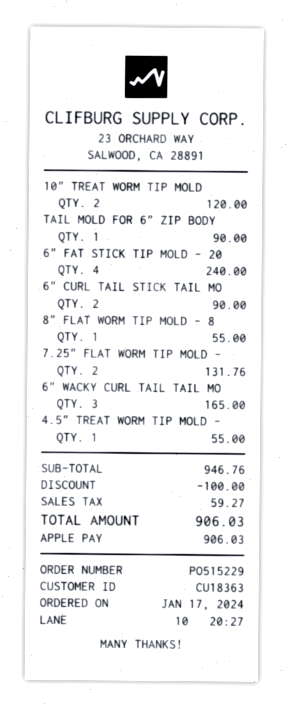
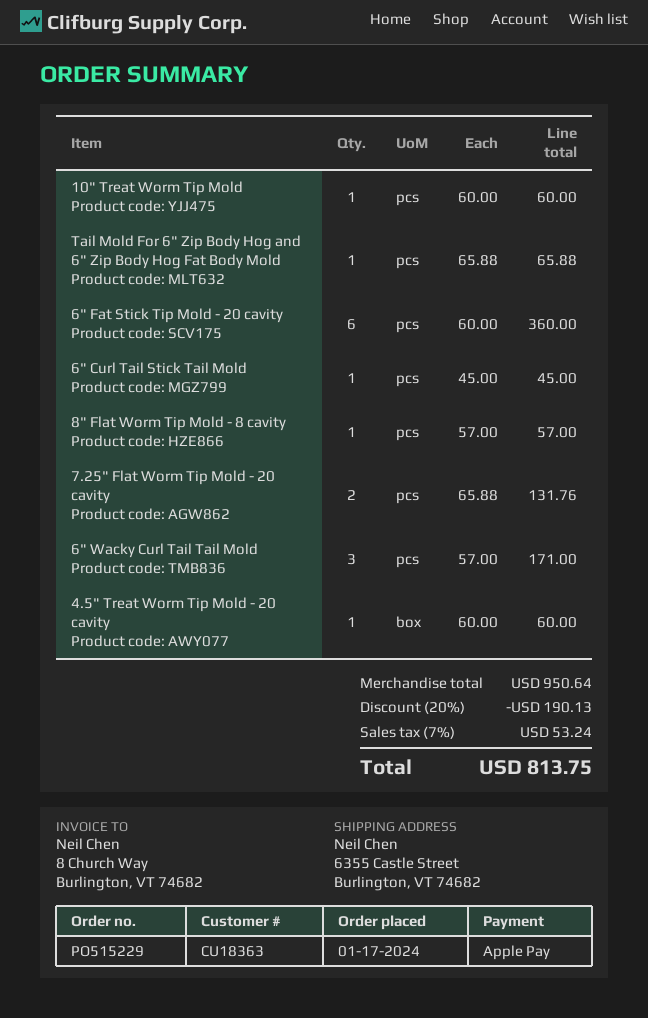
10" TREAT WORM TIP MOLD: 2 for 120.00 -> 1 for 60.00
TAIL MOLD FOR 6" ZIP BODY: 1 for 90.00 -> 1 for 65.88
6" FAT STICK TIP MOLD - 20: 4 for 240.00 -> 6 for 360.00
6" CURL TAIL STICK TAIL MO: 2 for 90.00 -> 1 for 45.00
8" FLAT WORM TIP MOLD - 8: 1 for 55.00 -> 1 for 57.00
6" WACKY CURL TAIL TAIL MO: 3 for 165.00 -> 3 for 171.00
4.5" TREAT WORM TIP MOLD -: 1 for 55.00 -> 1 for 60.00
subtotal: 946.76 -> 950.64
discount: 100.00 -> 190.13
tax: 59.27 -> 53.24
total: 906.03 -> 813.75

